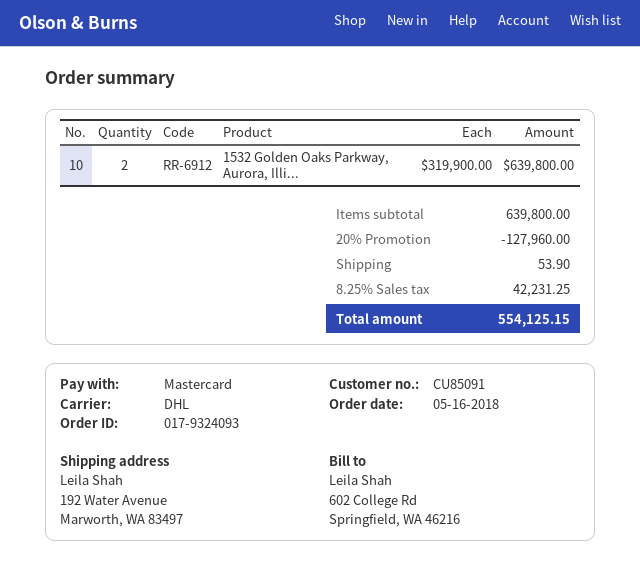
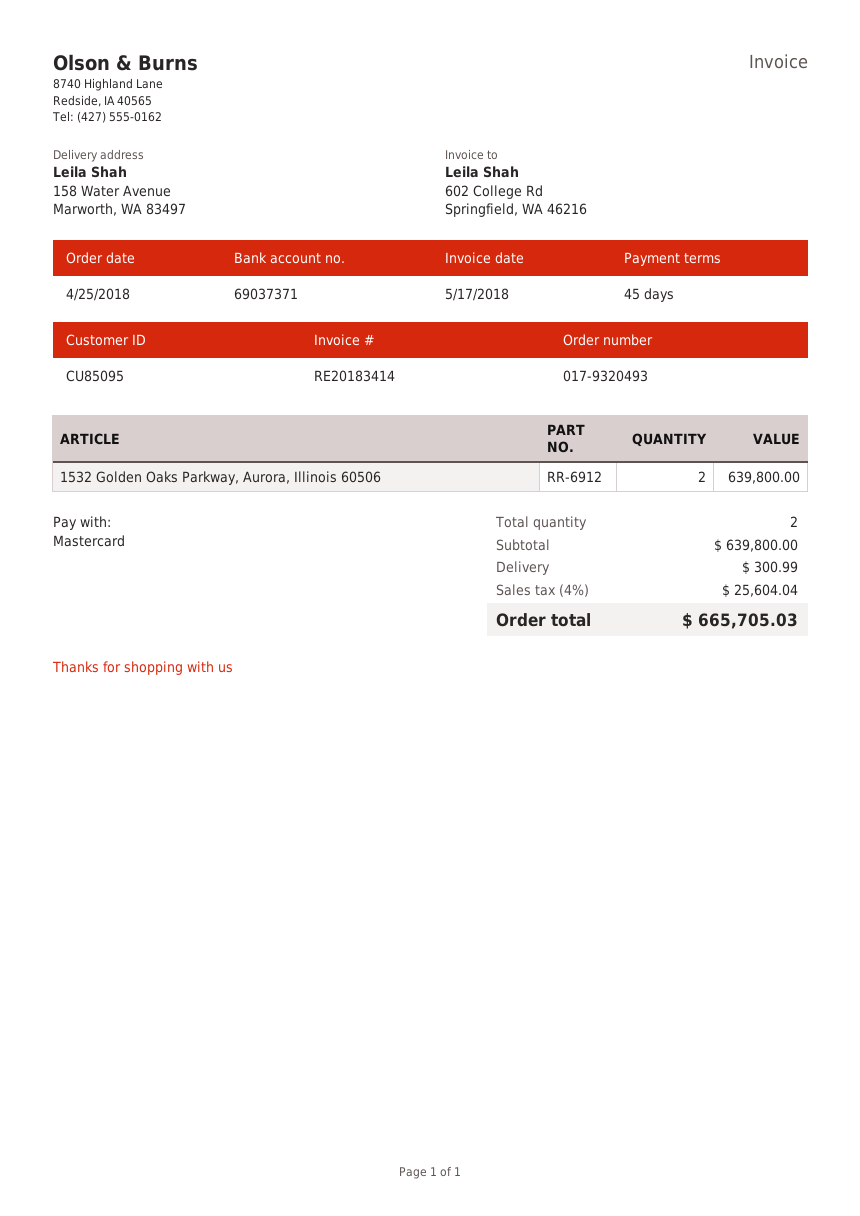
order number: 017-9324093 -> 017-9320493
order date: 2018-05-16 -> 2018-04-25
customer number: CU85091 -> CU85095
ship to: 192 Water Avenue, Marworth, WA 83497 -> 158 Water Avenue, Marworth, WA 83497
discount: 20% = 127960.00 -> none
shipping: 53.90 -> 300.99
tax: 8.25% = 42231.25 -> 4% = 25604.04
total: 554125.15 -> 665705.03

